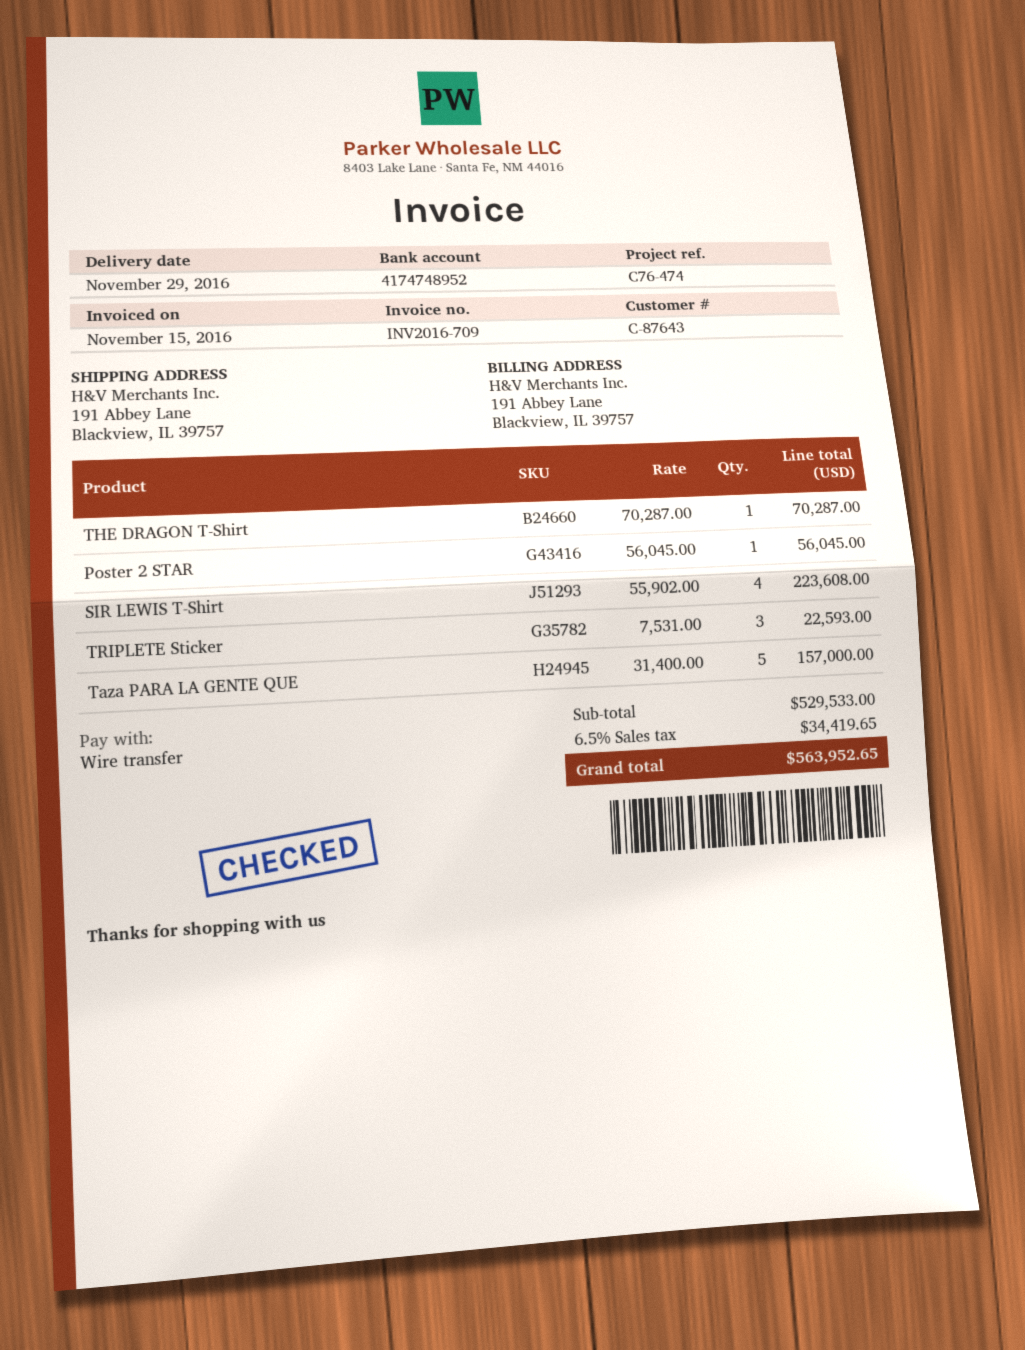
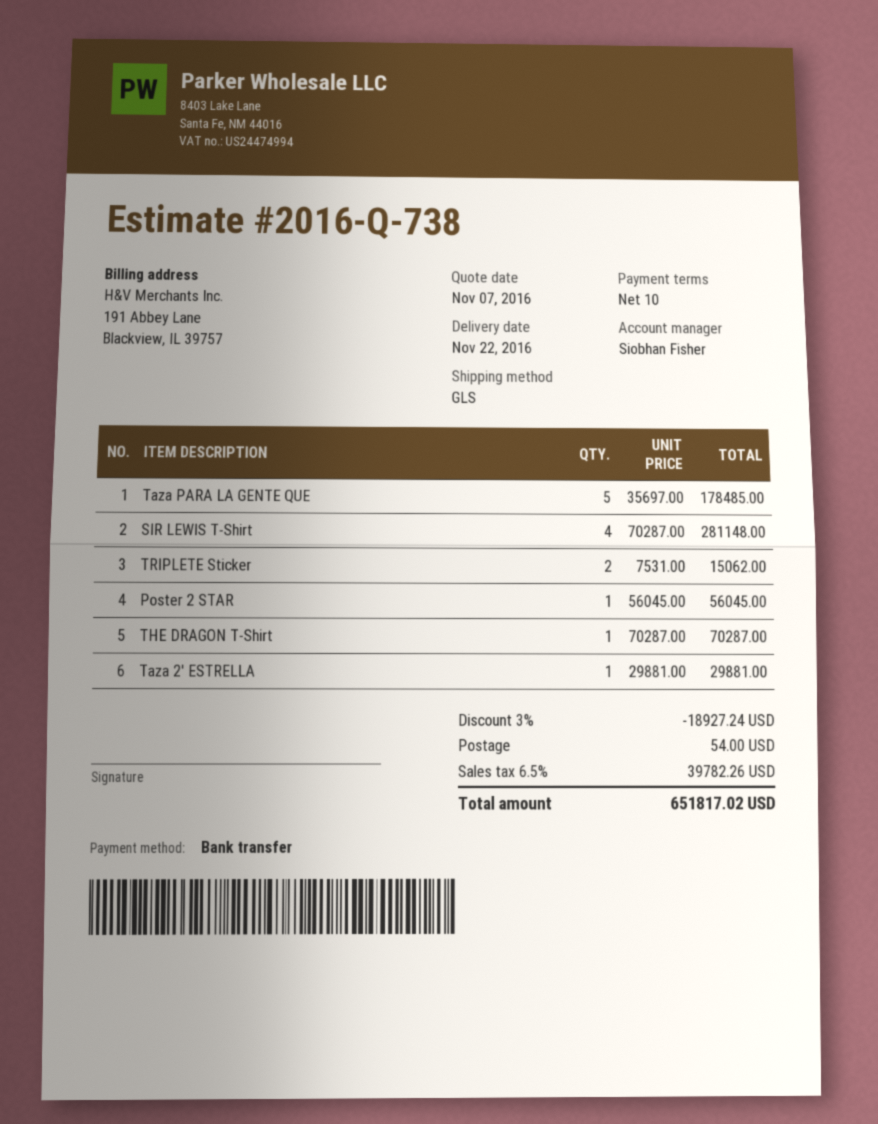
delivery date: 2016-11-29 -> 2016-11-22
SIR LEWIS T-Shirt: 4 x 55902.00 = 223608.00 -> 4 x 70287.00 = 281148.00
TRIPLETE Sticker: 3 x 7531.00 = 22593.00 -> 2 x 7531.00 = 15062.00
Taza PARA LA GENTE QUE: 5 x 31400.00 = 157000.00 -> 5 x 35697.00 = 178485.00
Taza 2' ESTRELLA: none -> 1 x 29881.00 = 29881.00
discount: none -> 3% = 18927.24
shipping: none -> 54.00
tax: 6.5% = 34419.65 -> 6.5% = 39782.26
total: 563952.65 -> 651817.02

